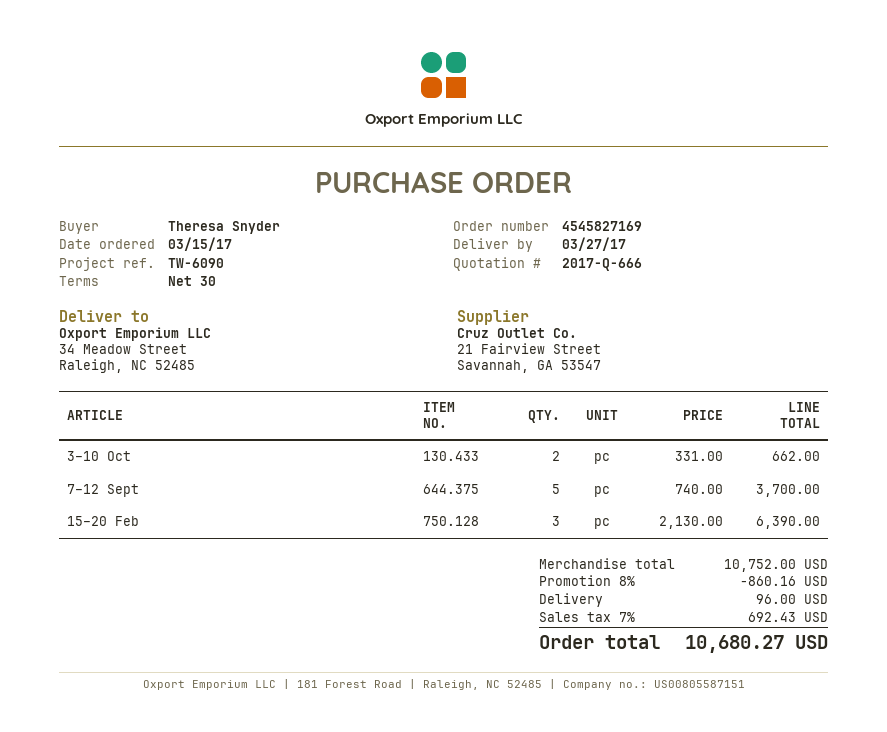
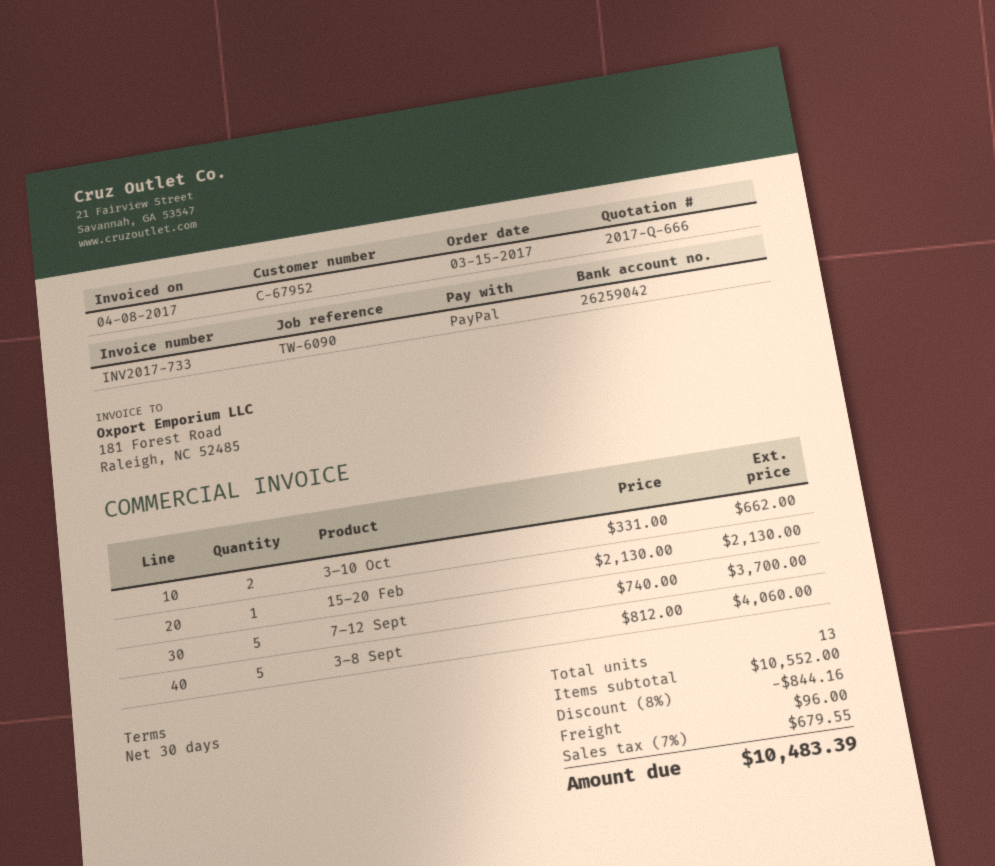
15–20 Feb: 3 x 2130.00 = 6390.00 -> 1 x 2130.00 = 2130.00
3–8 Sept: none -> 5 x 812.00 = 4060.00
subtotal: 10752.00 -> 10552.00
discount: 8% = 860.16 -> 8% = 844.16
tax: 7% = 692.43 -> 7% = 679.55
total: 10680.27 -> 10483.39

